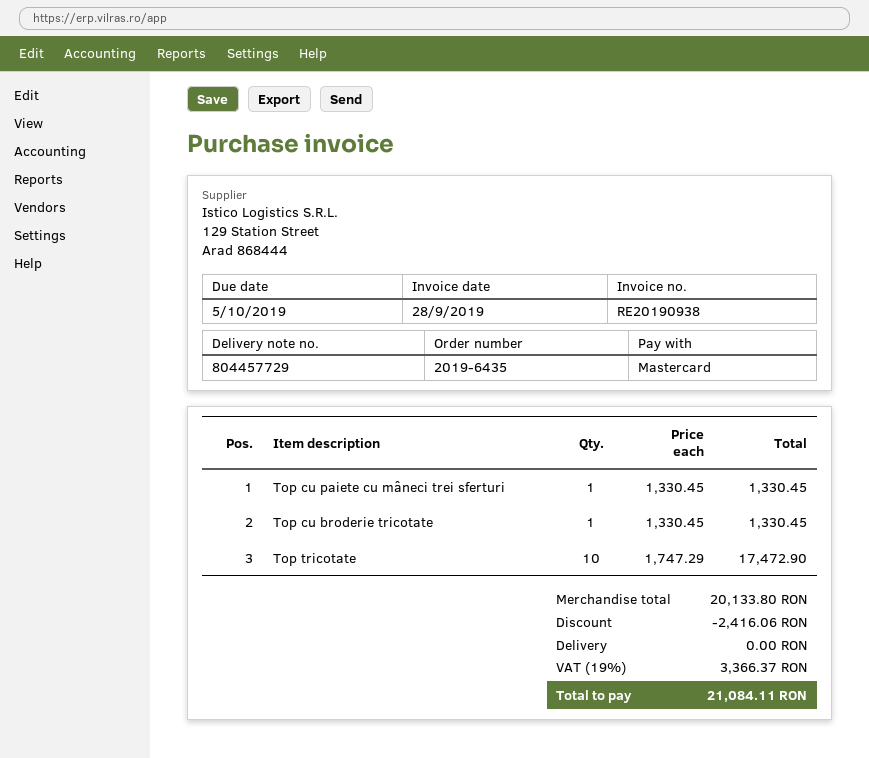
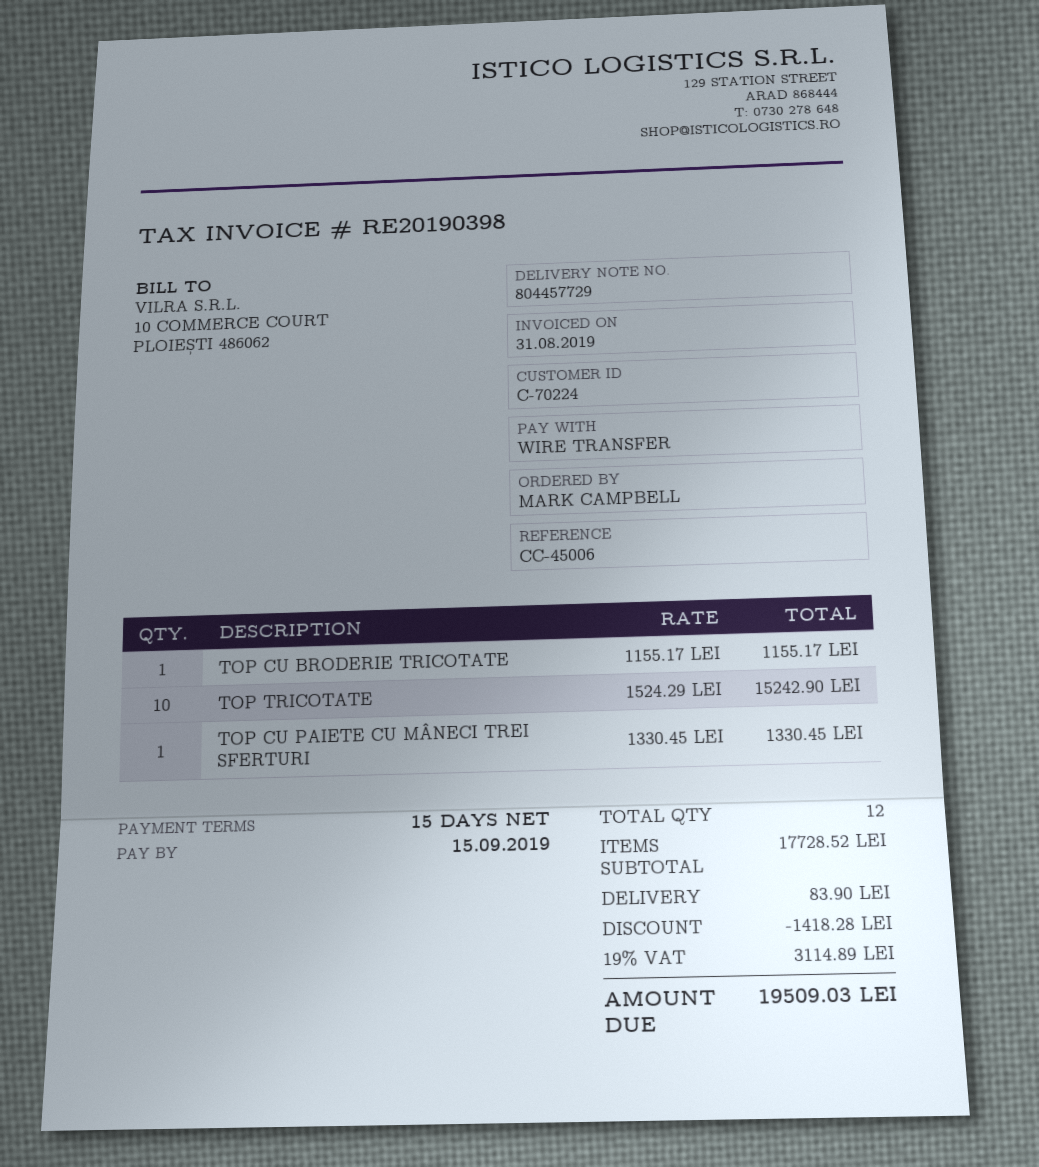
invoice number: RE20190938 -> RE20190398
invoice date: 2019-09-28 -> 2019-08-31
due date: 2019-10-05 -> 2019-09-15
payment method: Mastercard -> bank transfer
Top cu broderie tricotate: 1 x 1330.45 = 1330.45 -> 1 x 1155.17 = 1155.17
Top tricotate: 10 x 1747.29 = 17472.90 -> 10 x 1524.29 = 15242.90
subtotal: 20133.80 -> 17728.52
discount: 2416.06 -> 1418.28
shipping: 0.00 -> 83.90
tax: 19% = 3366.37 -> 19% = 3114.89
total: 21084.11 -> 19509.03

